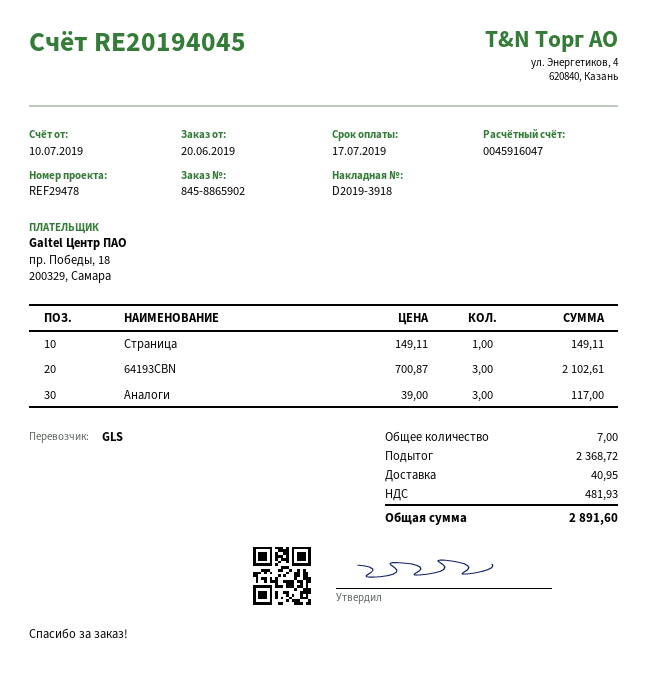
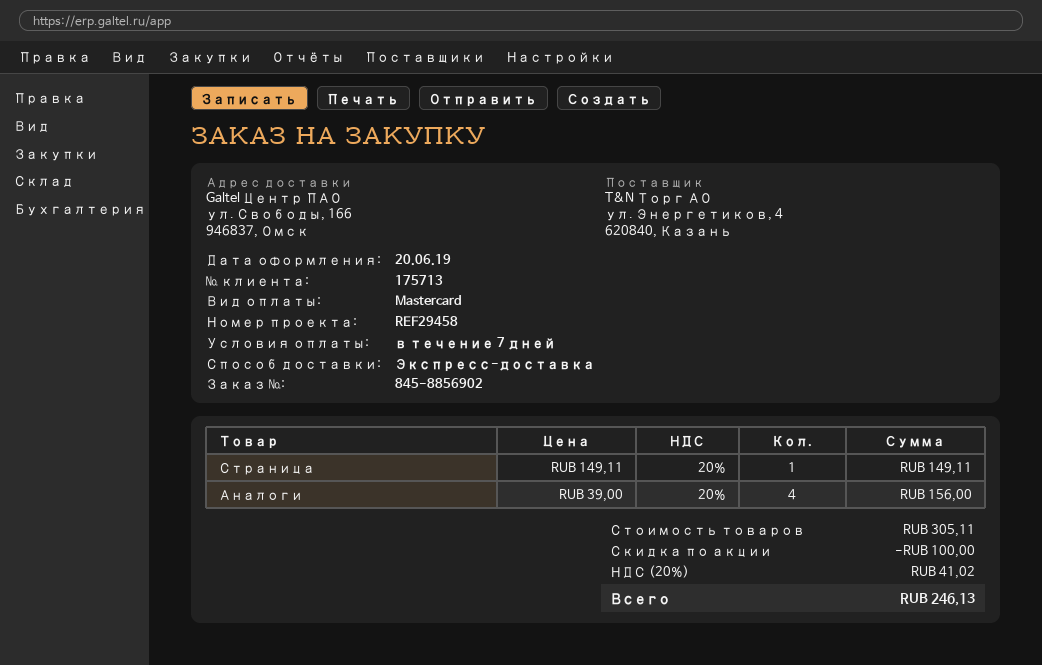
order number: 845-8865902 -> 845-8856902
reference: REF29478 -> REF29458
shipping method: GLS -> express
64193CBN: 3 x 700.87 = 2102.61 -> none
Аналоги: 3 x 39.00 = 117.00 -> 4 x 39.00 = 156.00
subtotal: 2368.72 -> 305.11
discount: none -> 100.00
shipping: 40.95 -> none
tax: 481.93 -> 41.02
total: 2891.60 -> 246.13

